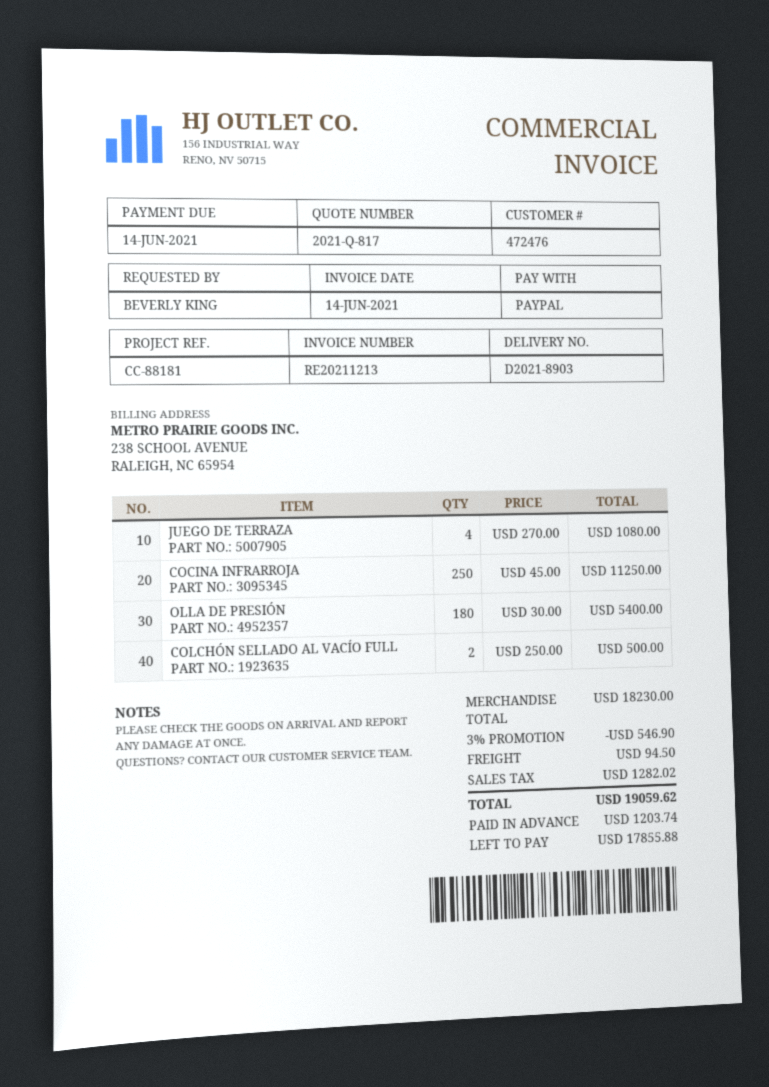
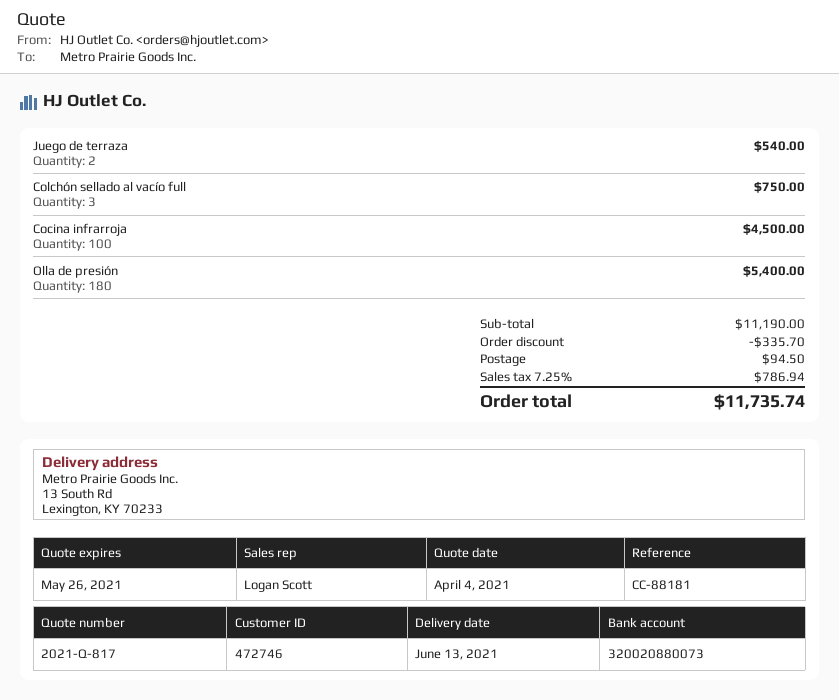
customer number: 472476 -> 472746
JUEGO DE TERRAZA: 4 for 1080.00 -> 2 for 540.00
COCINA INFRARROJA: 250 for 11250.00 -> 100 for 4500.00
COLCHÓN SELLADO AL VACÍO FULL: 2 for 500.00 -> 3 for 750.00
subtotal: 18230.00 -> 11190.00
discount: 546.90 -> 335.70
tax: 1282.02 -> 786.94
total: 19059.62 -> 11735.74

